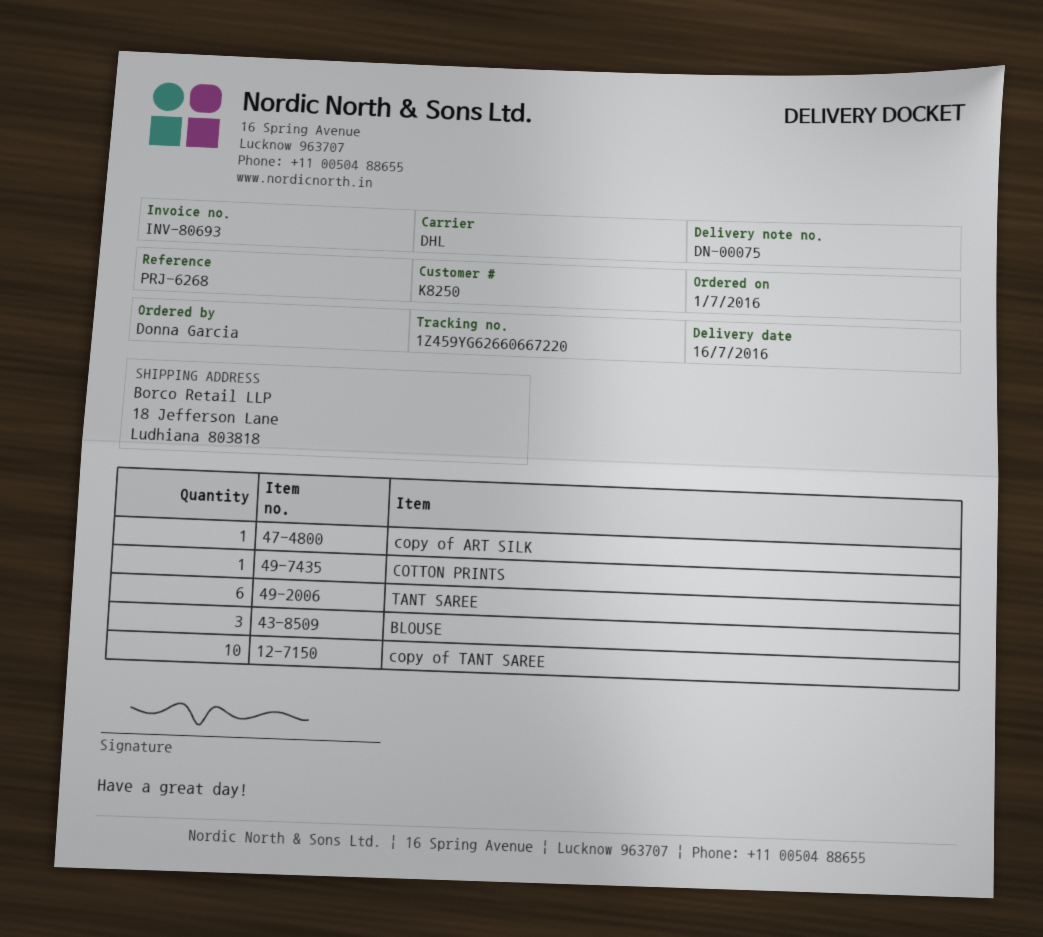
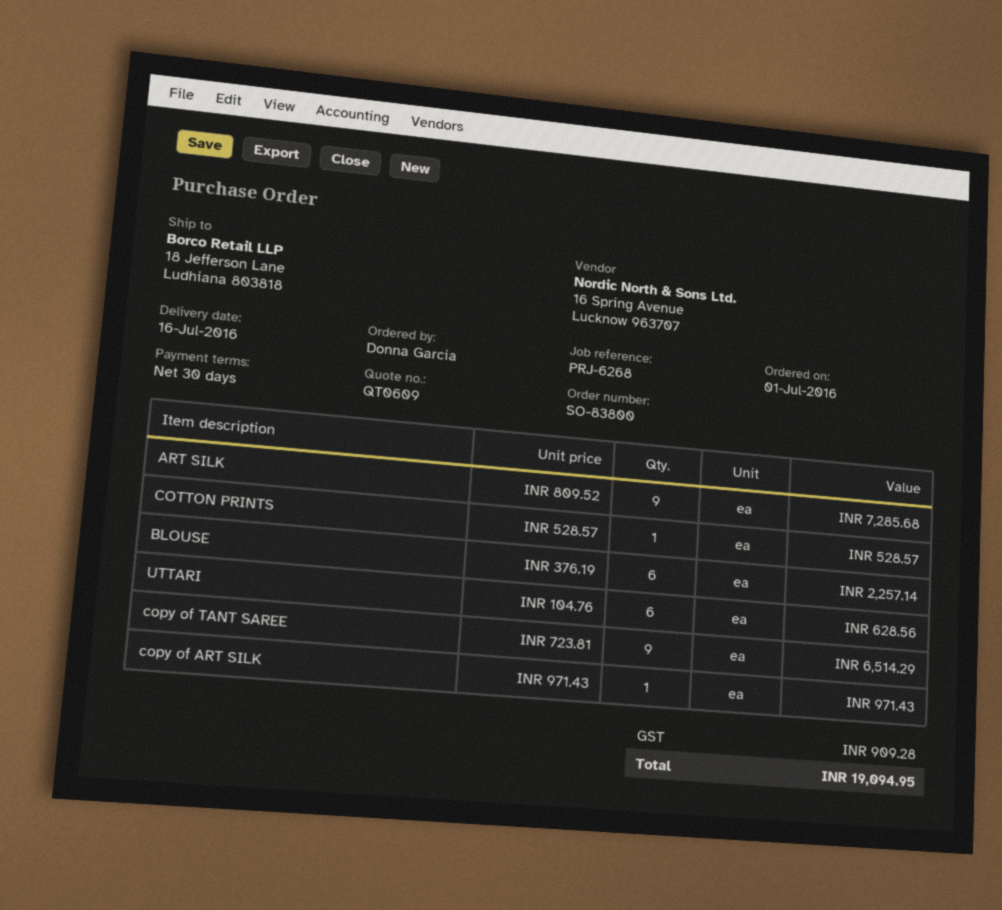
TANT SAREE: 6 -> none
BLOUSE: 3 -> 6
copy of TANT SAREE: 10 -> 9
ART SILK: none -> 9
UTTARI: none -> 6

